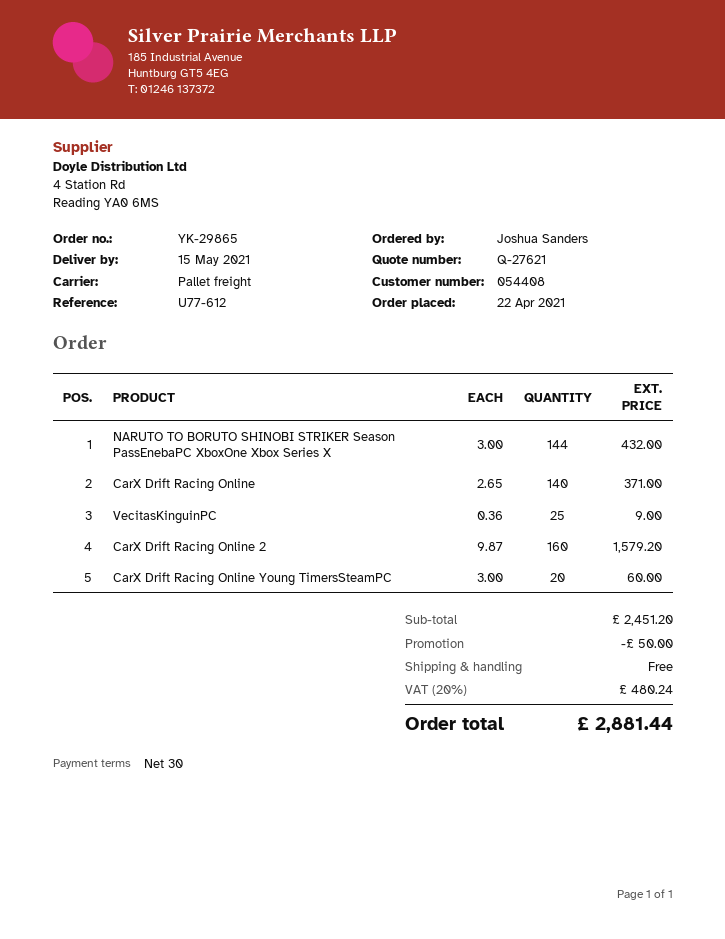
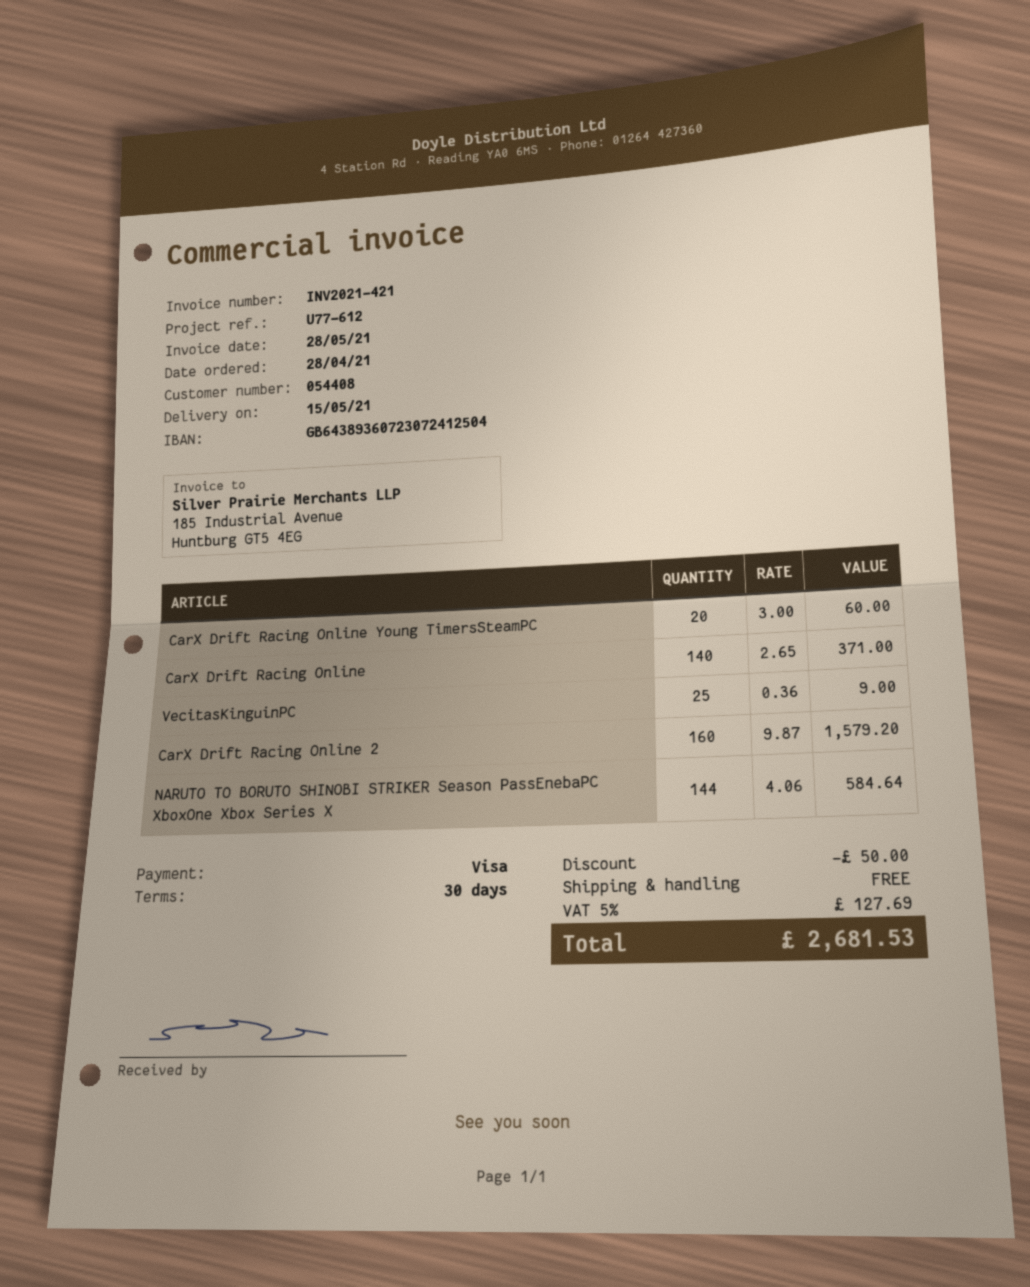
order date: 2021-04-22 -> 2021-04-28
NARUTO TO BORUTO SHINOBI STRIKER Season PassEnebaPC XboxOne Xbox Series X: 144 x 3.00 = 432.00 -> 144 x 4.06 = 584.64
tax: 20% = 480.24 -> 5% = 127.69
total: 2881.44 -> 2681.53

